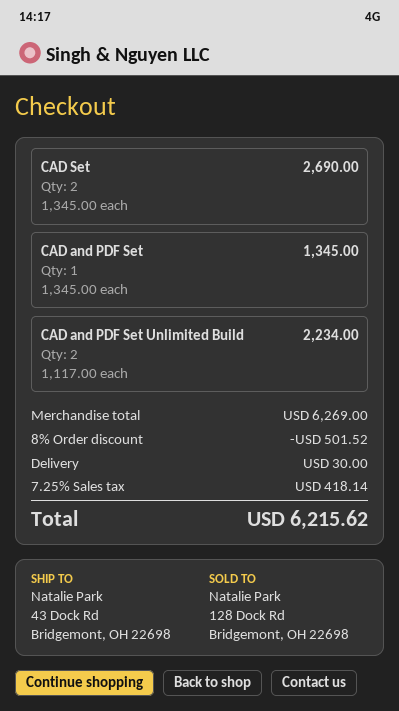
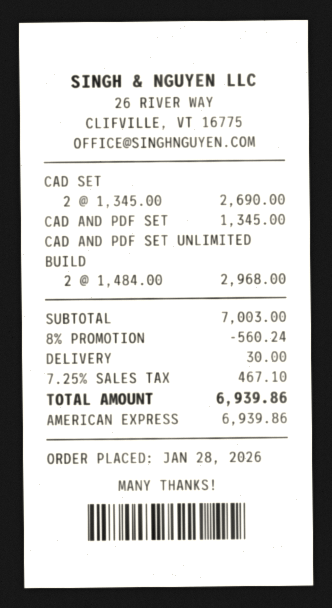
CAD and PDF Set Unlimited Build: 2 x 1117.00 = 2234.00 -> 2 x 1484.00 = 2968.00
subtotal: 6269.00 -> 7003.00
discount: 8% = 501.52 -> 8% = 560.24
tax: 7.25% = 418.14 -> 7.25% = 467.10
total: 6215.62 -> 6939.86

